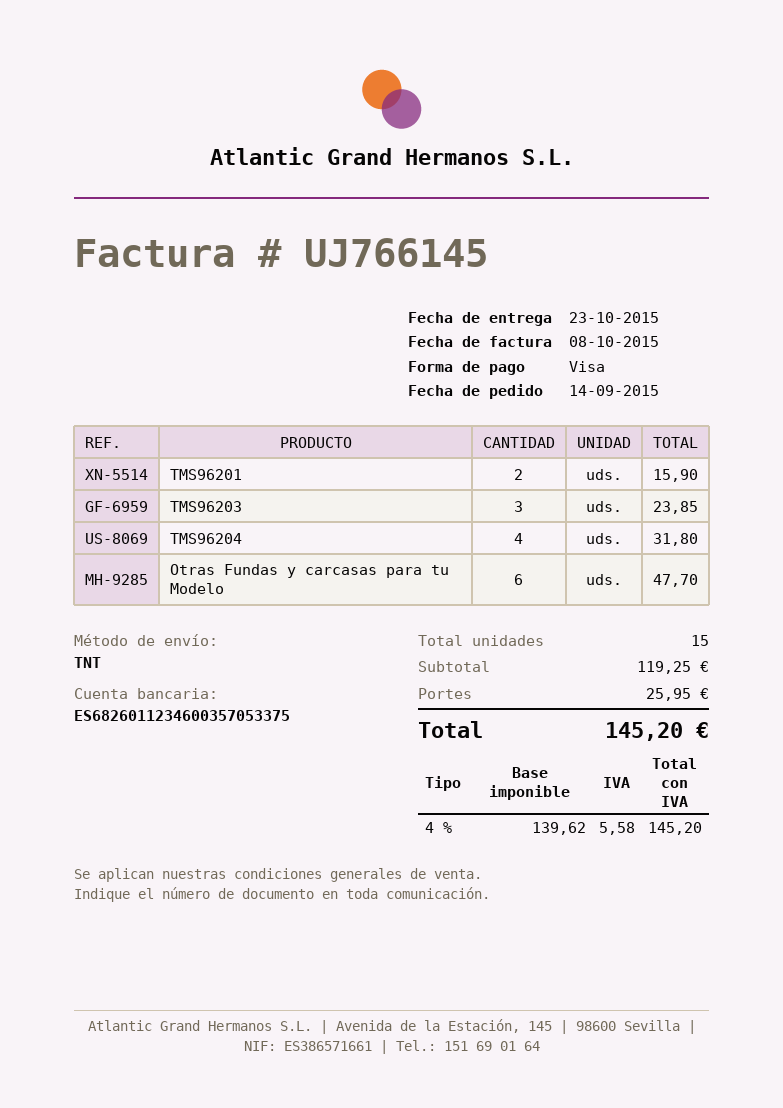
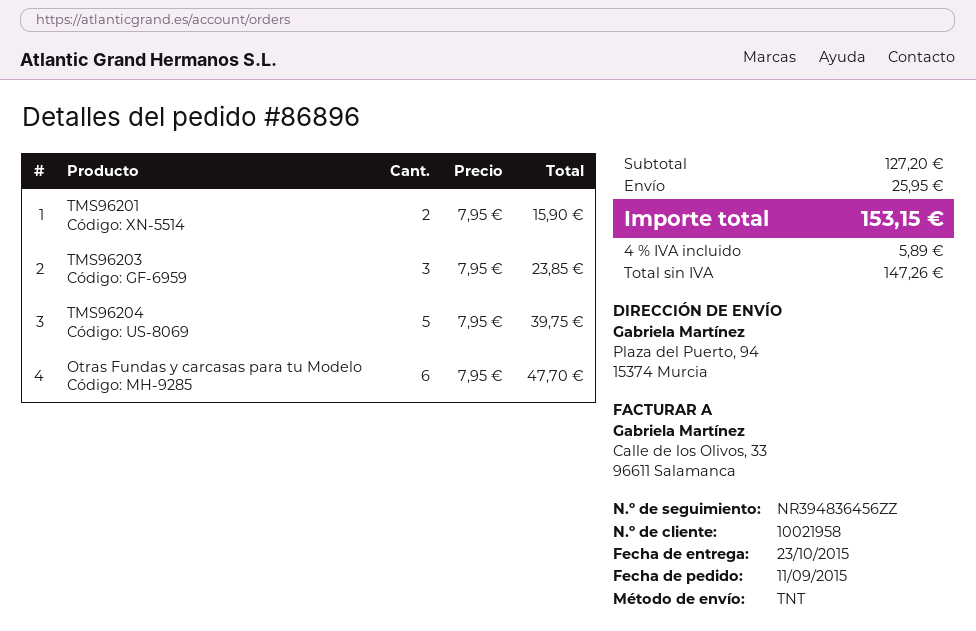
order date: 2015-09-14 -> 2015-09-11
TMS96204: 4 for 31.80 -> 5 for 39.75
subtotal: 119.25 -> 127.20
net: 139.62 -> 147.26
tax: 4% = 5.58 -> 4% = 5.89
total: 145.20 -> 153.15

